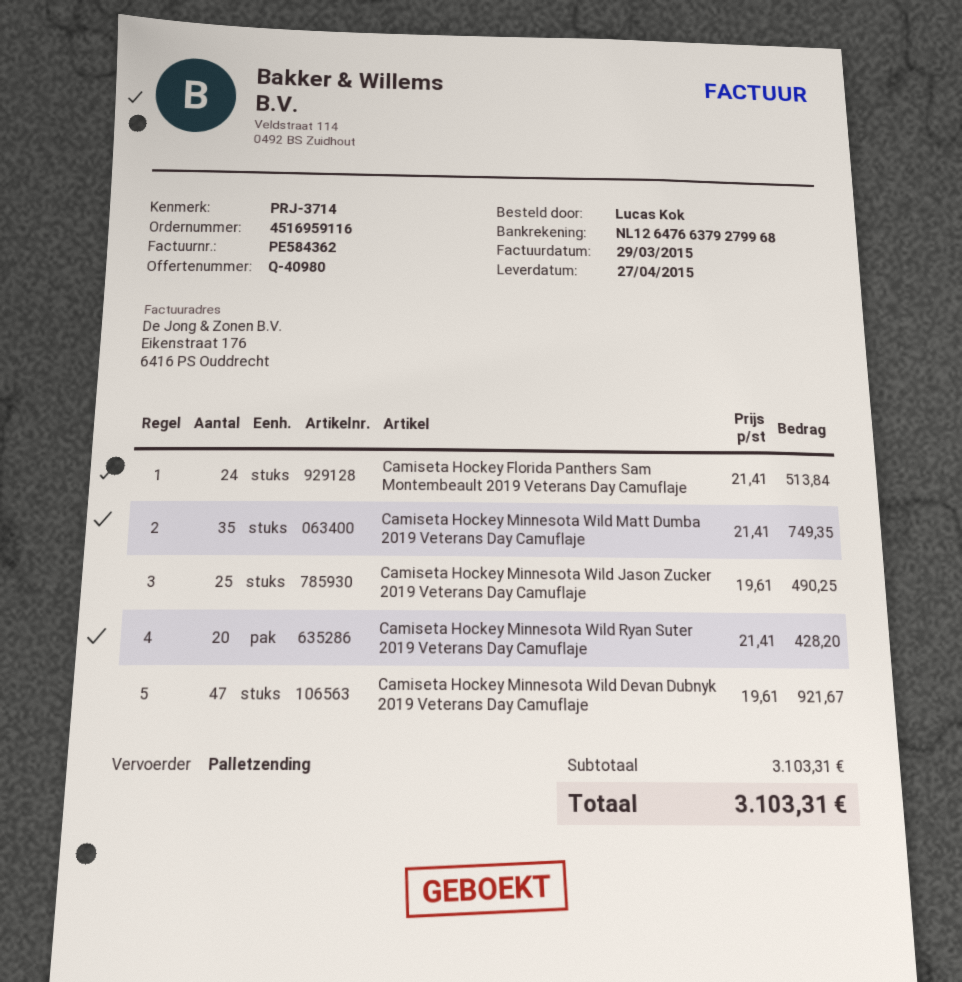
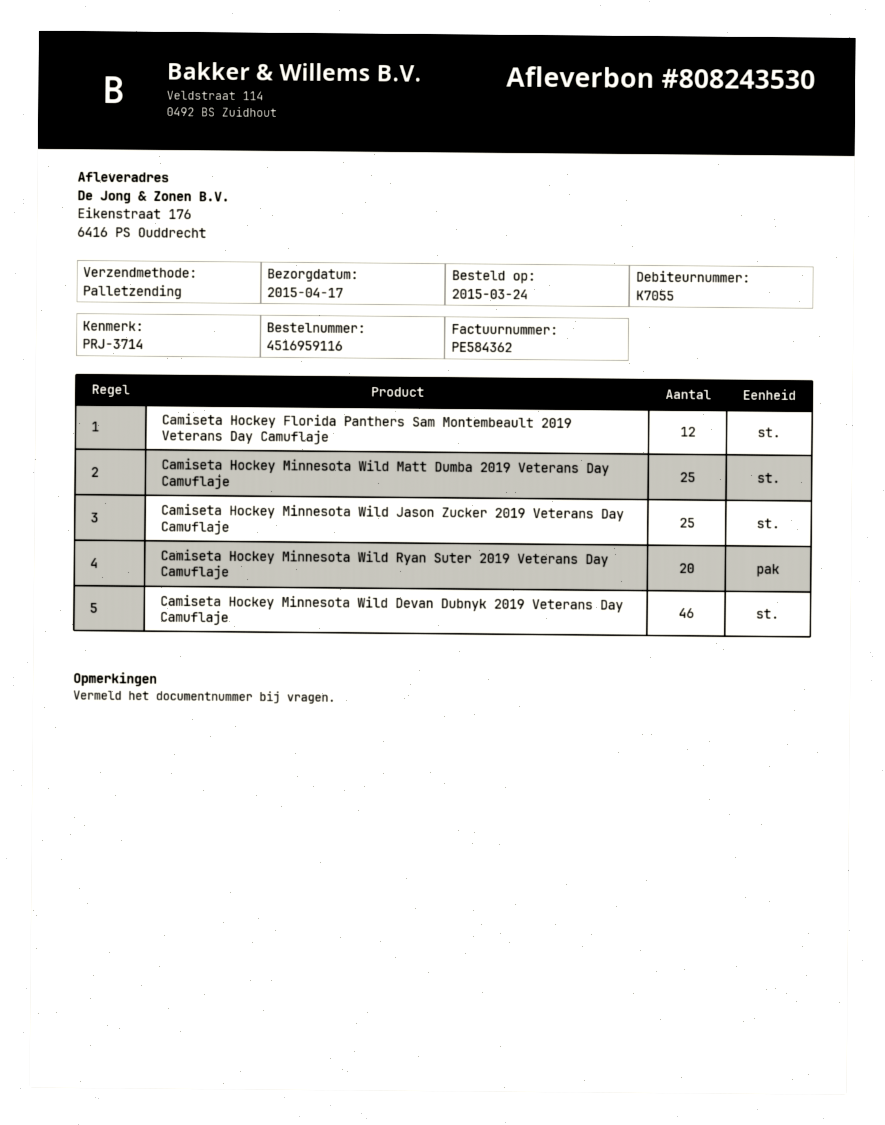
delivery date: 2015-04-27 -> 2015-04-17
Camiseta Hockey Florida Panthers Sam Montembeault 2019 Veterans Day Camuflaje: 24 -> 12
Camiseta Hockey Minnesota Wild Matt Dumba 2019 Veterans Day Camuflaje: 35 -> 25
Camiseta Hockey Minnesota Wild Devan Dubnyk 2019 Veterans Day Camuflaje: 47 -> 46

